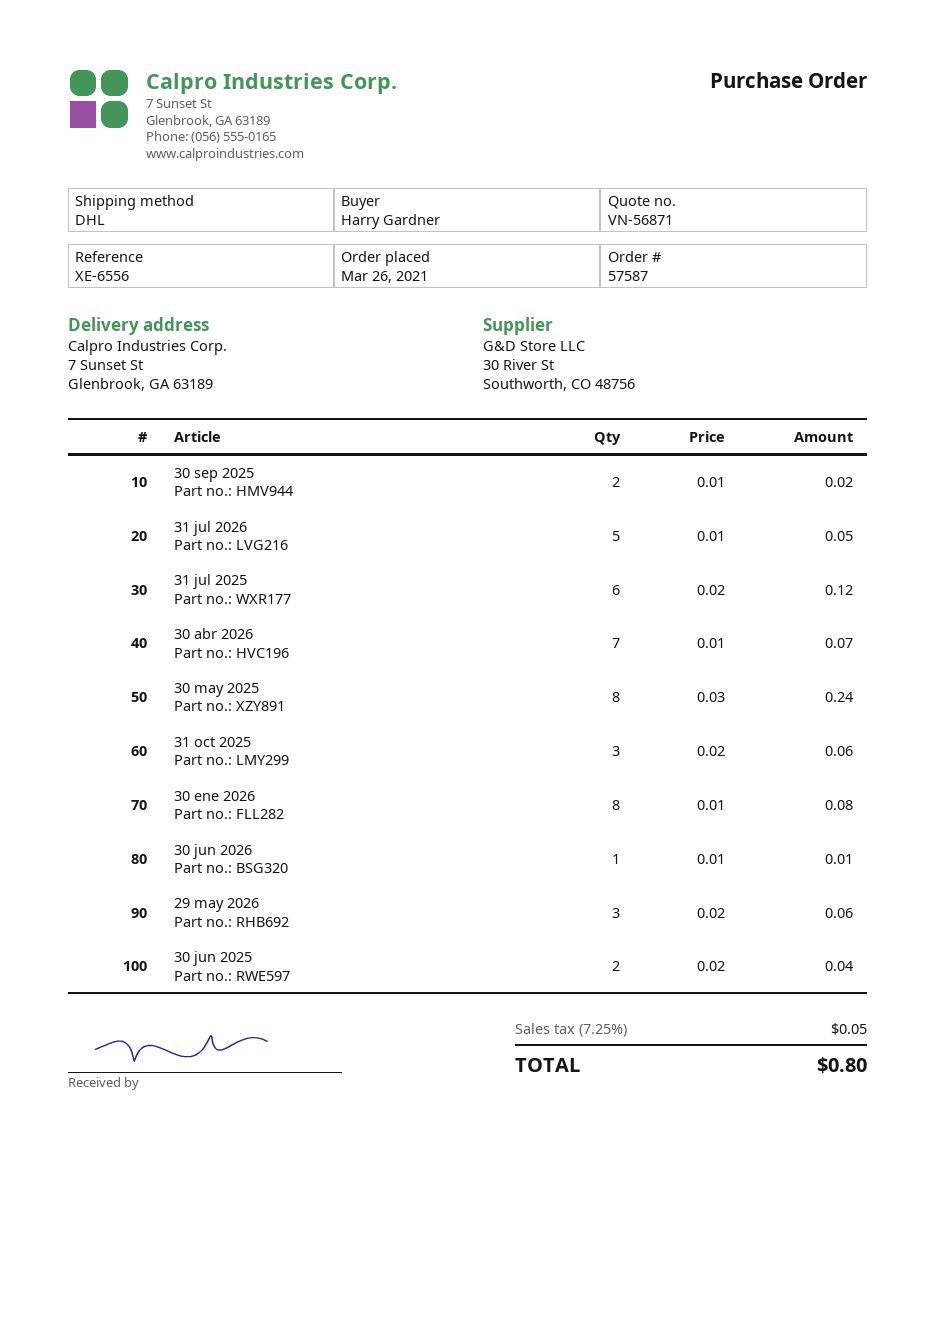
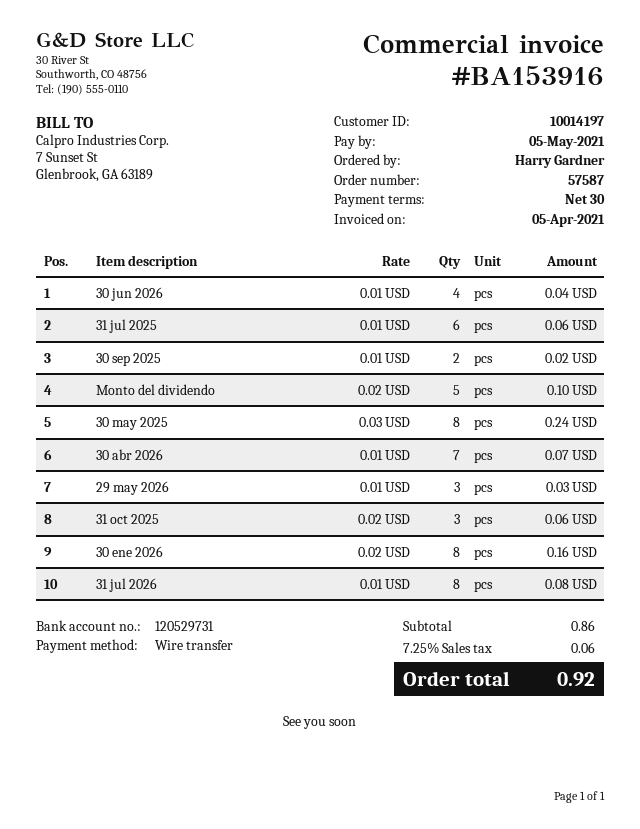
31 jul 2026: 5 x 0.01 = 0.05 -> 8 x 0.01 = 0.08
31 jul 2025: 6 x 0.02 = 0.12 -> 6 x 0.01 = 0.06
30 ene 2026: 8 x 0.01 = 0.08 -> 8 x 0.02 = 0.16
30 jun 2026: 1 x 0.01 = 0.01 -> 4 x 0.01 = 0.04
29 may 2026: 3 x 0.02 = 0.06 -> 3 x 0.01 = 0.03
30 jun 2025: 2 x 0.02 = 0.04 -> none
Monto del dividendo: none -> 5 x 0.02 = 0.10
tax: 7.25% = 0.05 -> 7.25% = 0.06
total: 0.80 -> 0.92

